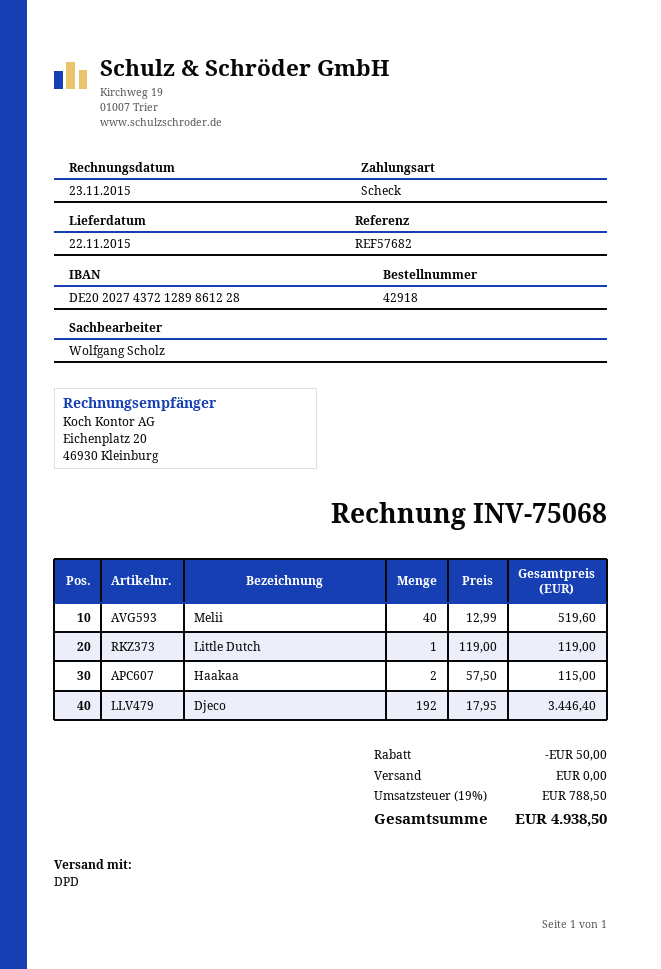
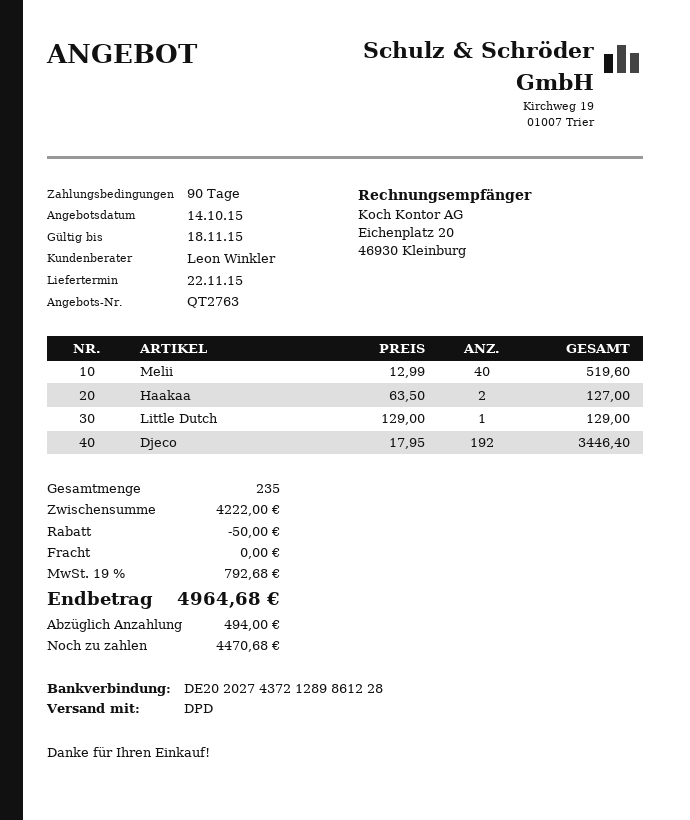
sales rep: Wolfgang Scholz -> Leon Winkler
Little Dutch: 1 x 119.00 = 119.00 -> 1 x 129.00 = 129.00
Haakaa: 2 x 57.50 = 115.00 -> 2 x 63.50 = 127.00
tax: 19% = 788.50 -> 19% = 792.68
total: 4938.50 -> 4964.68

